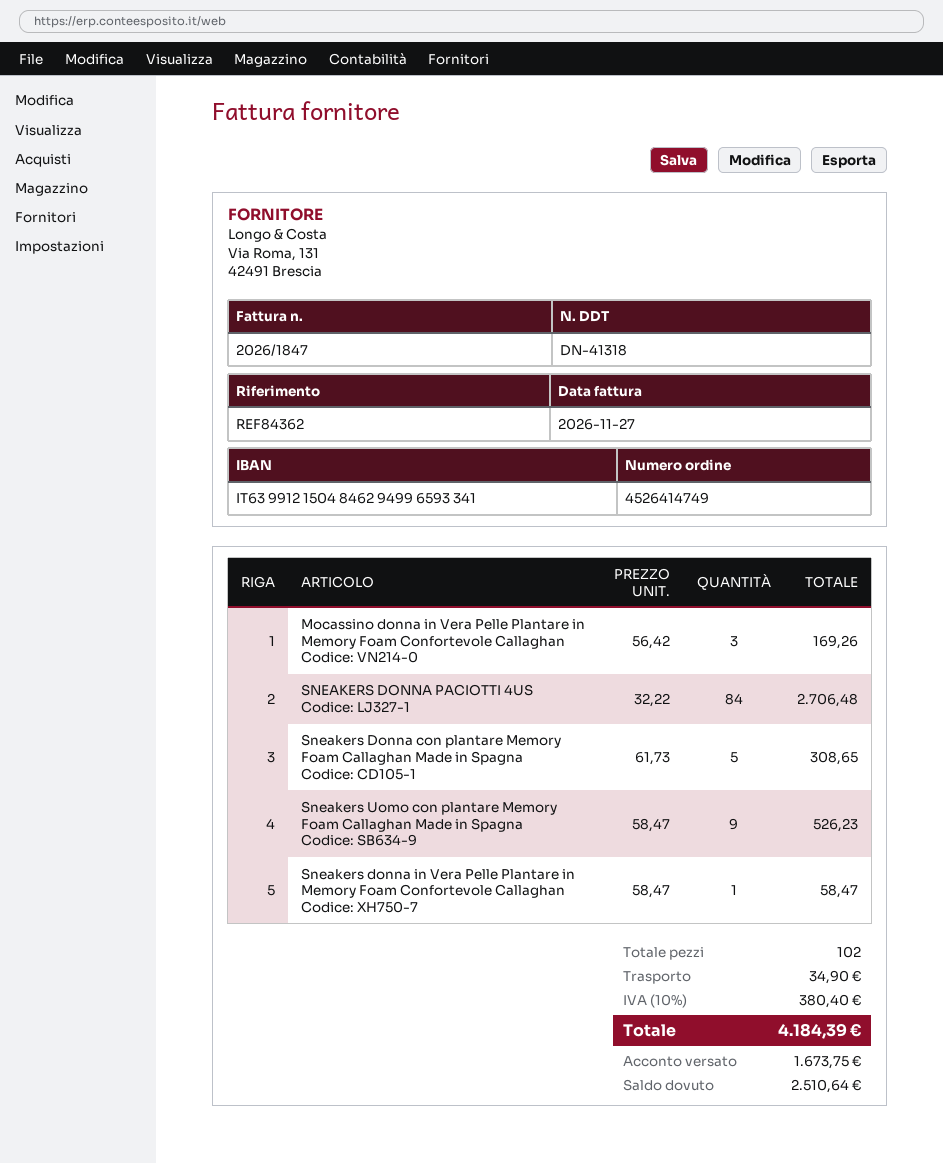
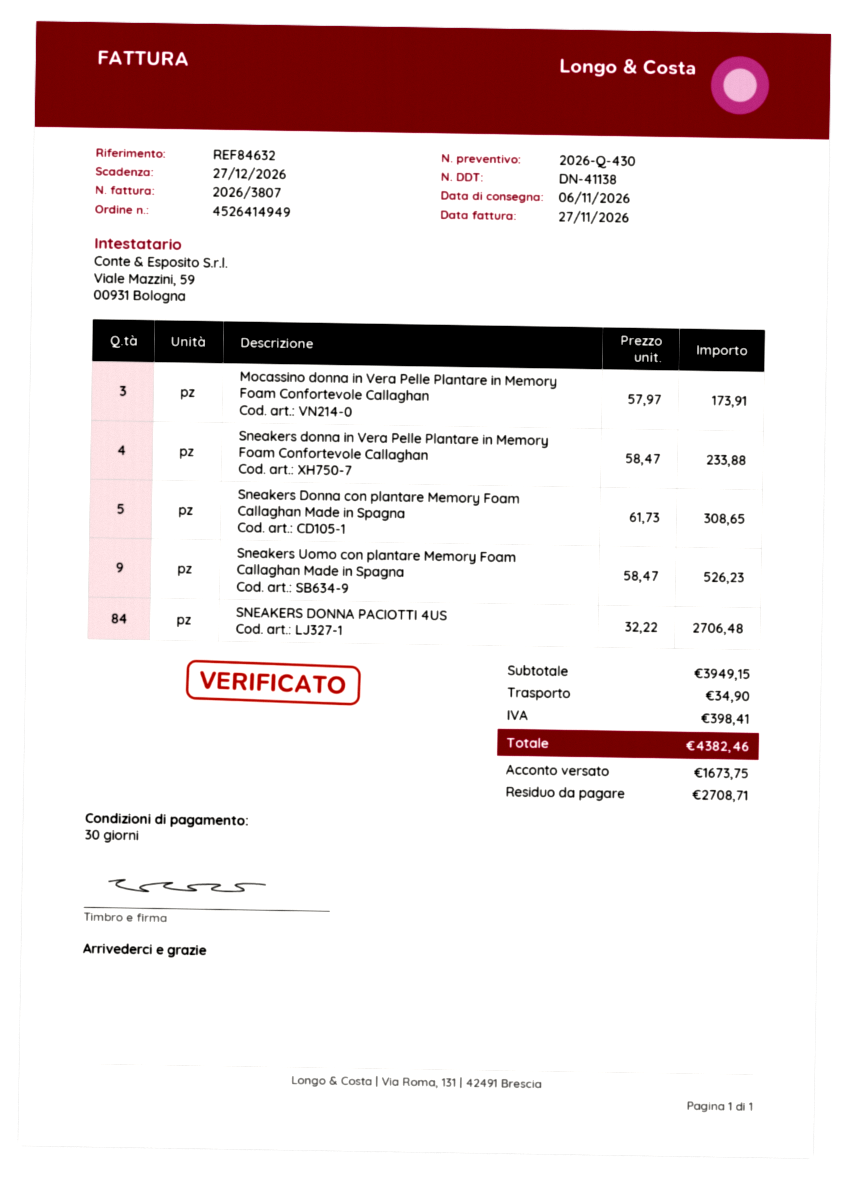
order number: 4526414749 -> 4526414949
delivery note number: DN-41318 -> DN-41138
invoice number: 2026/1847 -> 2026/3807
reference: REF84362 -> REF84632
Mocassino donna in Vera Pelle Plantare in Memory Foam Confortevole Callaghan: 3 x 56.42 = 169.26 -> 3 x 57.97 = 173.91
Sneakers donna in Vera Pelle Plantare in Memory Foam Confortevole Callaghan: 1 x 58.47 = 58.47 -> 4 x 58.47 = 233.88
tax: 380.40 -> 398.41
total: 4184.39 -> 4382.46
balance: 2510.64 -> 2708.71

